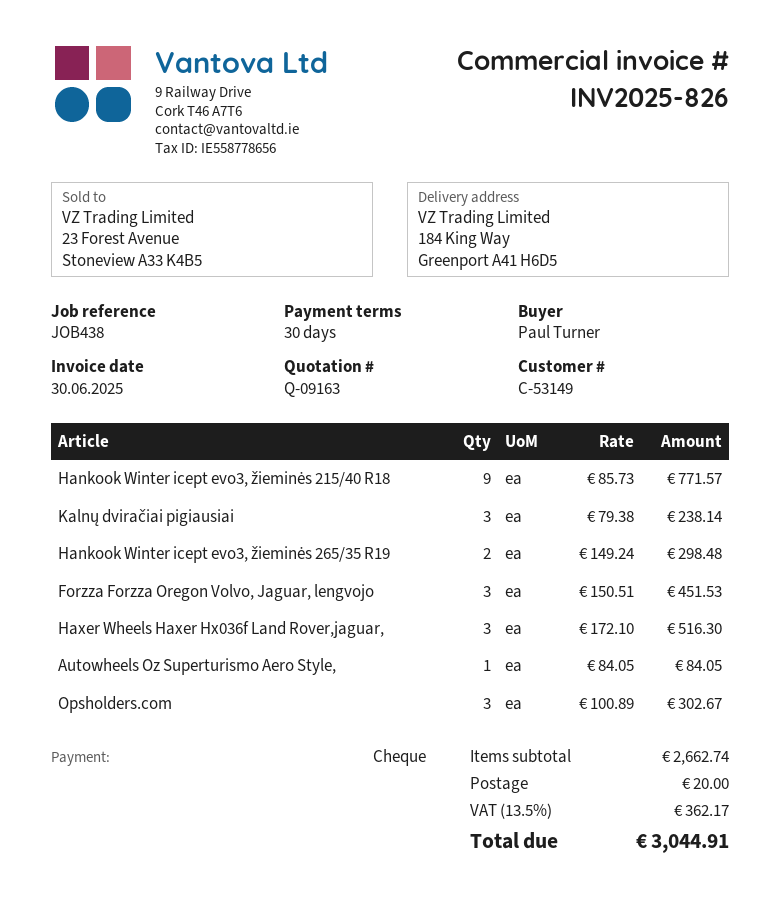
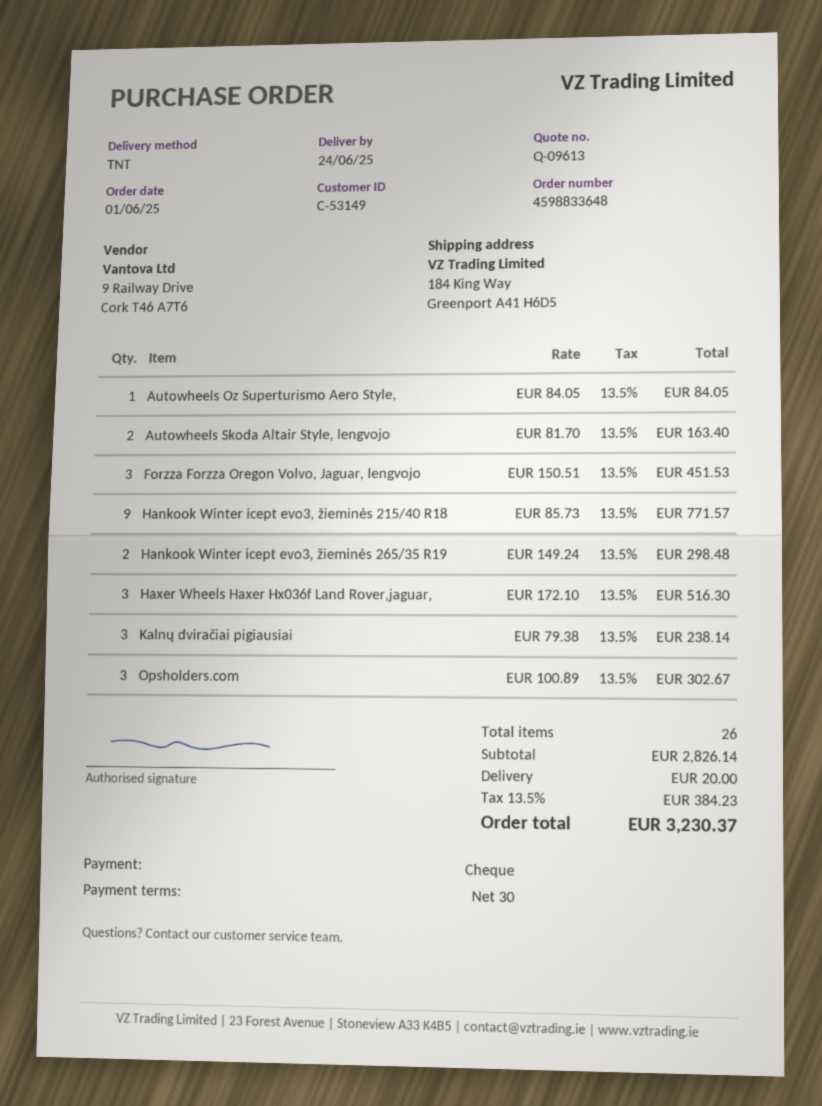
quote number: Q-09163 -> Q-09613
Autowheels Skoda Altair Style, lengvojo: none -> 2 x 81.70 = 163.40
subtotal: 2662.74 -> 2826.14
tax: 13.5% = 362.17 -> 13.5% = 384.23
total: 3044.91 -> 3230.37

